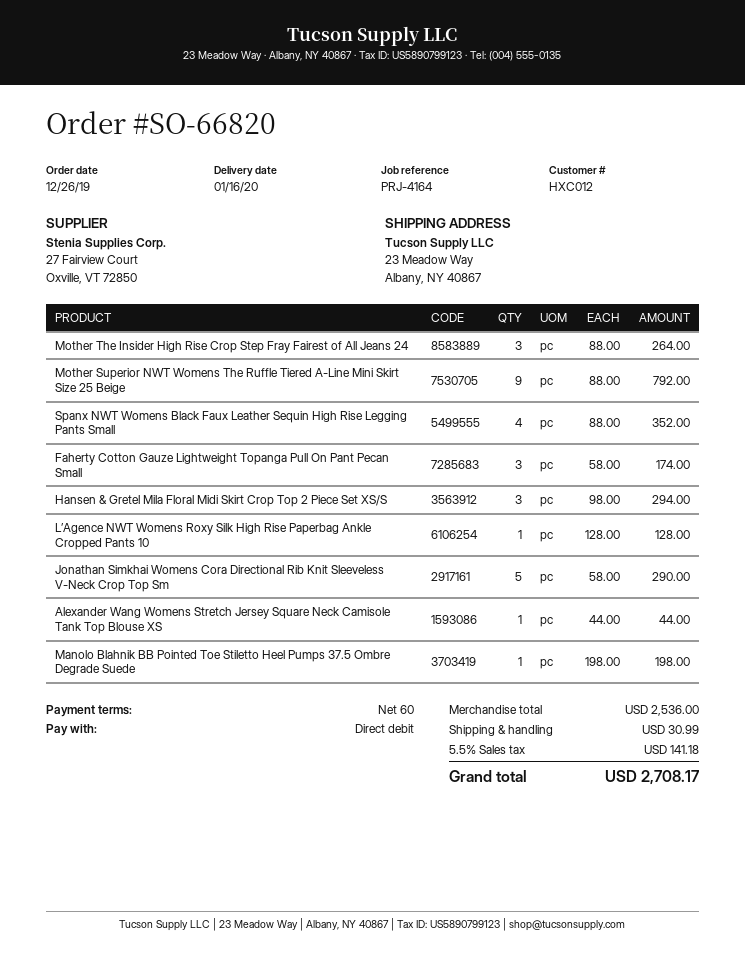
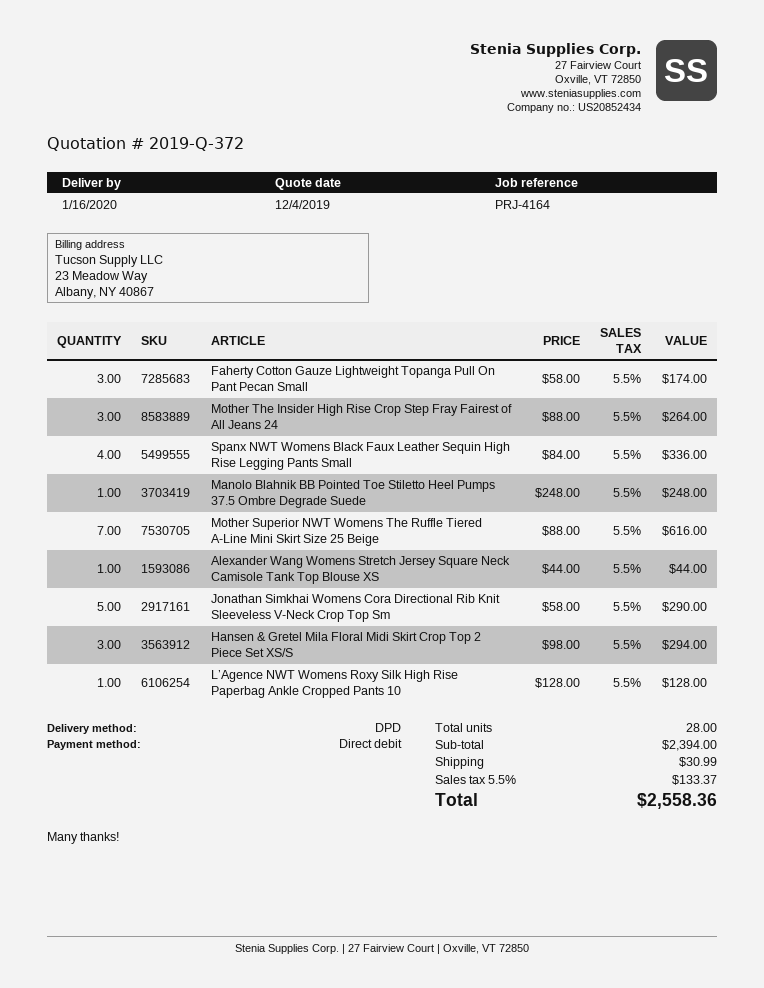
Mother Superior NWT Womens The Ruffle Tiered A-Line Mini Skirt Size 25 Beige: 9 x 88.00 = 792.00 -> 7 x 88.00 = 616.00
Spanx NWT Womens Black Faux Leather Sequin High Rise Legging Pants Small: 4 x 88.00 = 352.00 -> 4 x 84.00 = 336.00
Manolo Blahnik BB Pointed Toe Stiletto Heel Pumps 37.5 Ombre Degrade Suede: 1 x 198.00 = 198.00 -> 1 x 248.00 = 248.00
subtotal: 2536.00 -> 2394.00
tax: 5.5% = 141.18 -> 5.5% = 133.37
total: 2708.17 -> 2558.36

